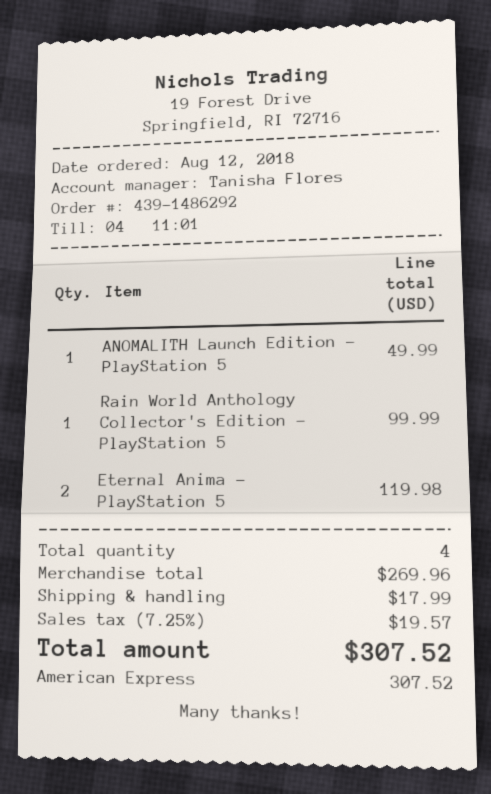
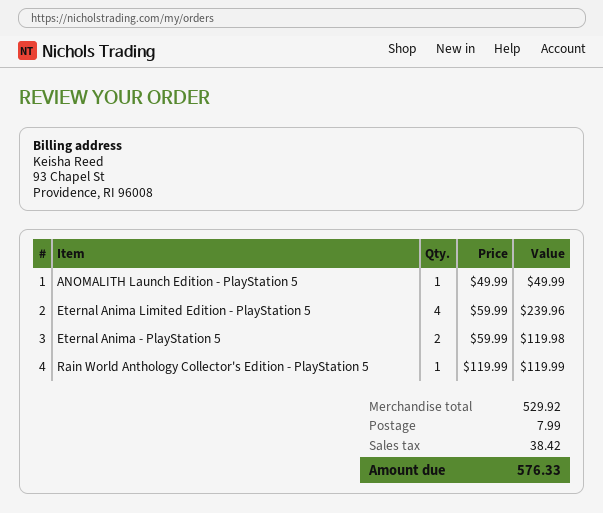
Rain World Anthology Collector's Edition - PlayStation 5: 1 for 99.99 -> 1 for 119.99
Eternal Anima Limited Edition - PlayStation 5: none -> 4 for 239.96
subtotal: 269.96 -> 529.92
shipping: 17.99 -> 7.99
tax: 19.57 -> 38.42
total: 307.52 -> 576.33

